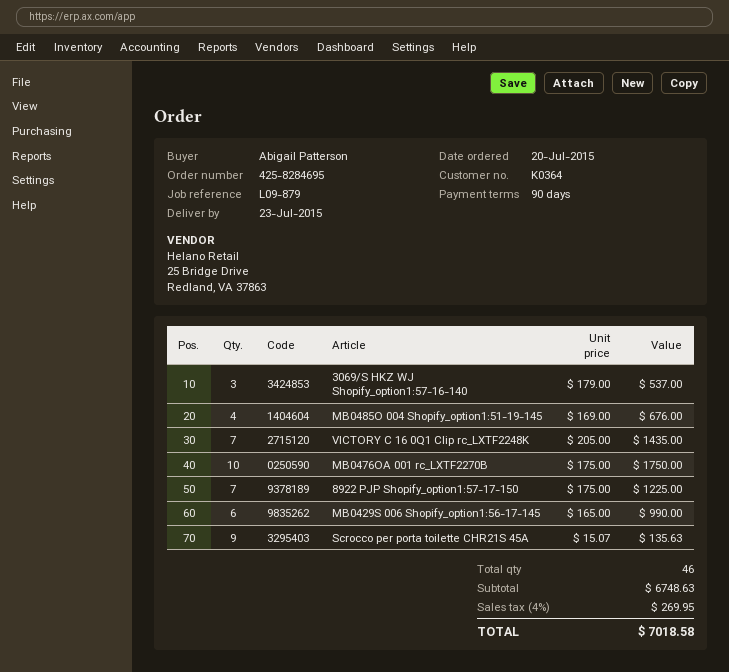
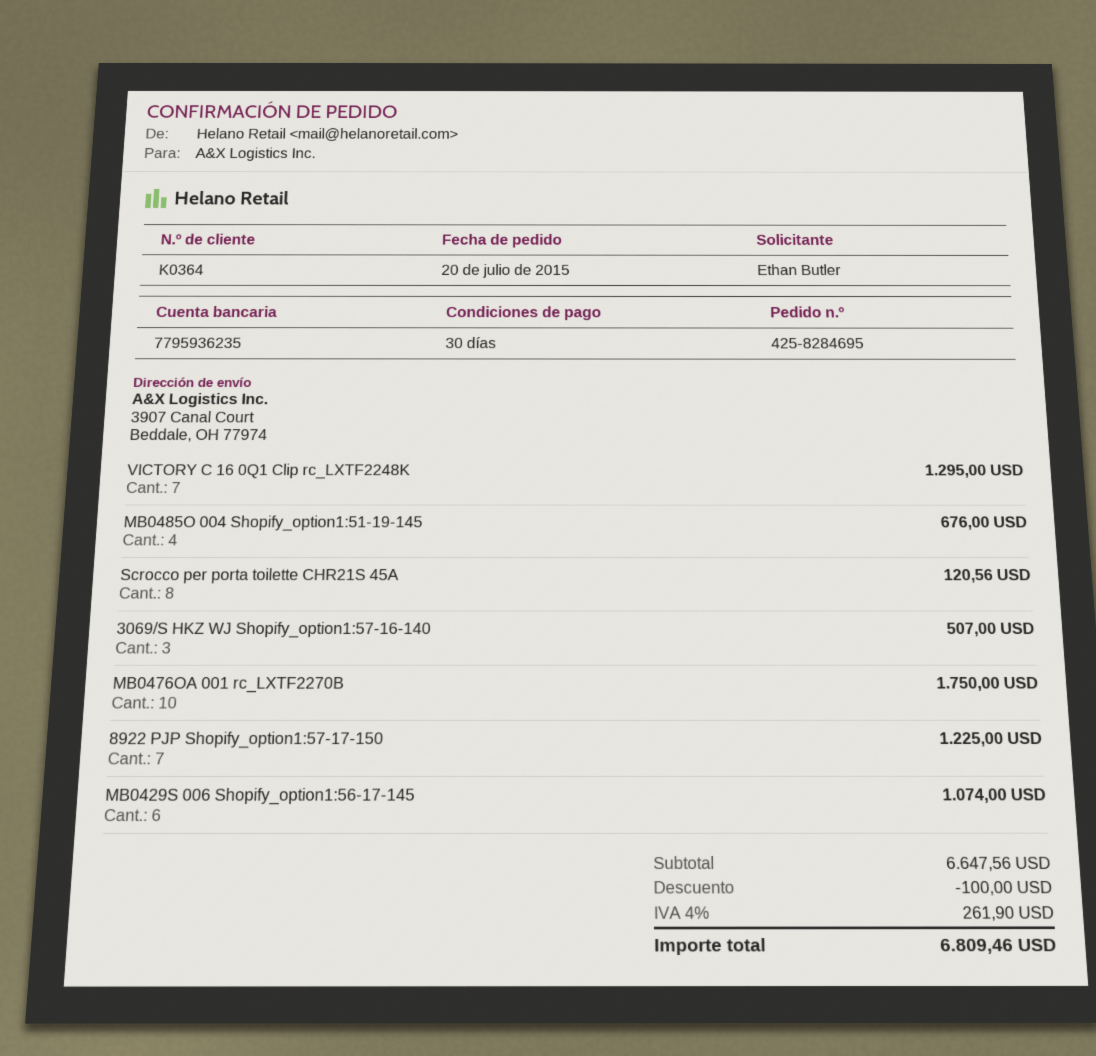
payment terms: 90 days -> 30 days
ordered by: Abigail Patterson -> Ethan Butler
3069/S HKZ WJ Shopify_option1:57-16-140: 3 for 537.00 -> 3 for 507.00
VICTORY C 16 0Q1 Clip rc_LXTF2248K: 7 for 1435.00 -> 7 for 1295.00
MB0429S 006 Shopify_option1:56-17-145: 6 for 990.00 -> 6 for 1074.00
Scrocco per porta toilette CHR21S 45A: 9 for 135.63 -> 8 for 120.56
subtotal: 6748.63 -> 6647.56
discount: none -> 100.00
tax: 4% = 269.95 -> 4% = 261.90
total: 7018.58 -> 6809.46

